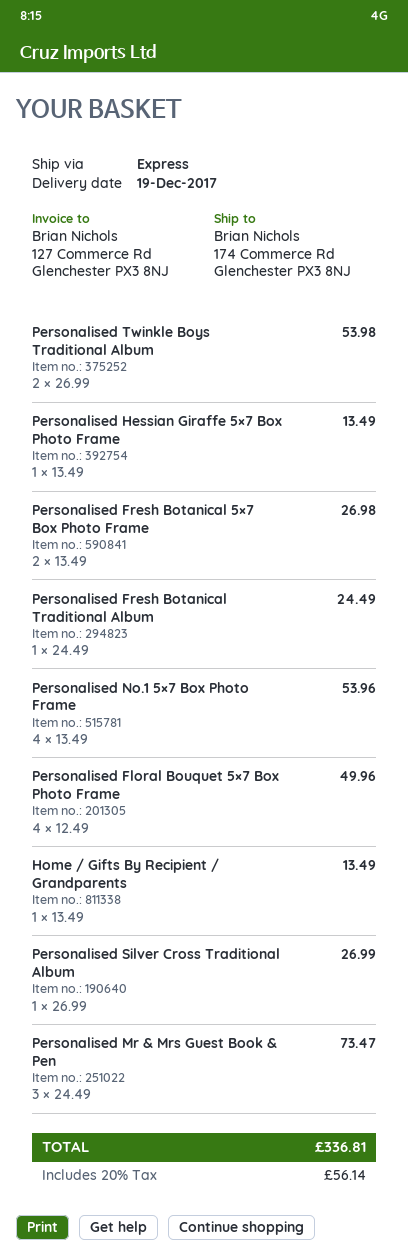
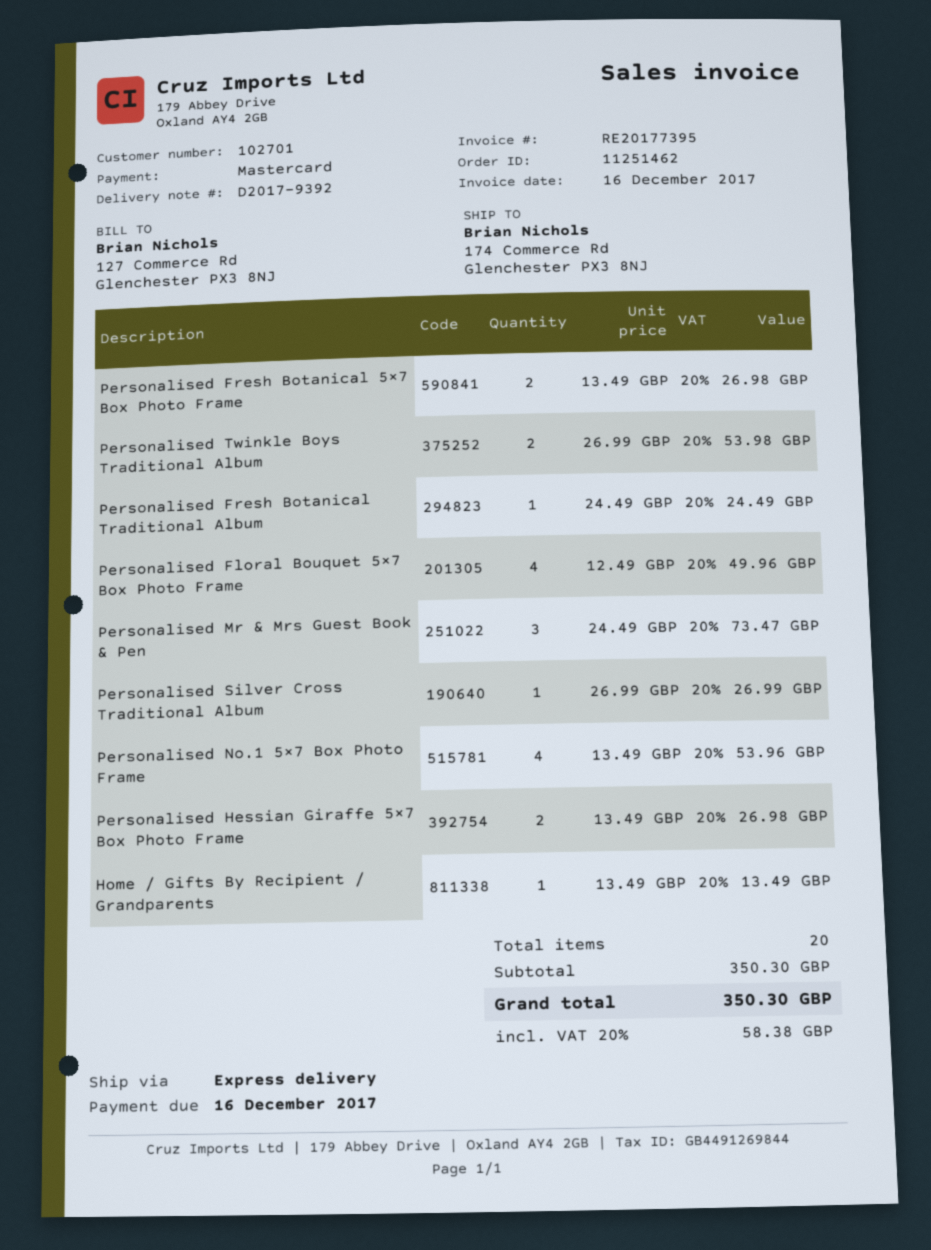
Personalised Hessian Giraffe 5×7 Box Photo Frame: 1 x 13.49 = 13.49 -> 2 x 13.49 = 26.98
tax: 20% = 56.14 -> 20% = 58.38
total: 336.81 -> 350.30

